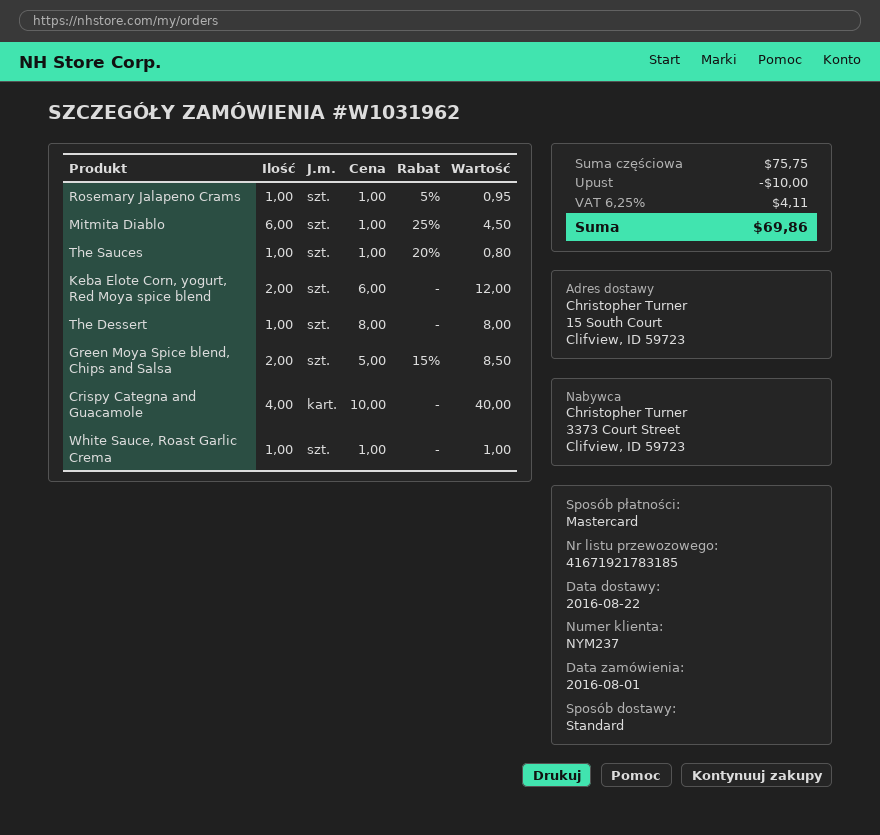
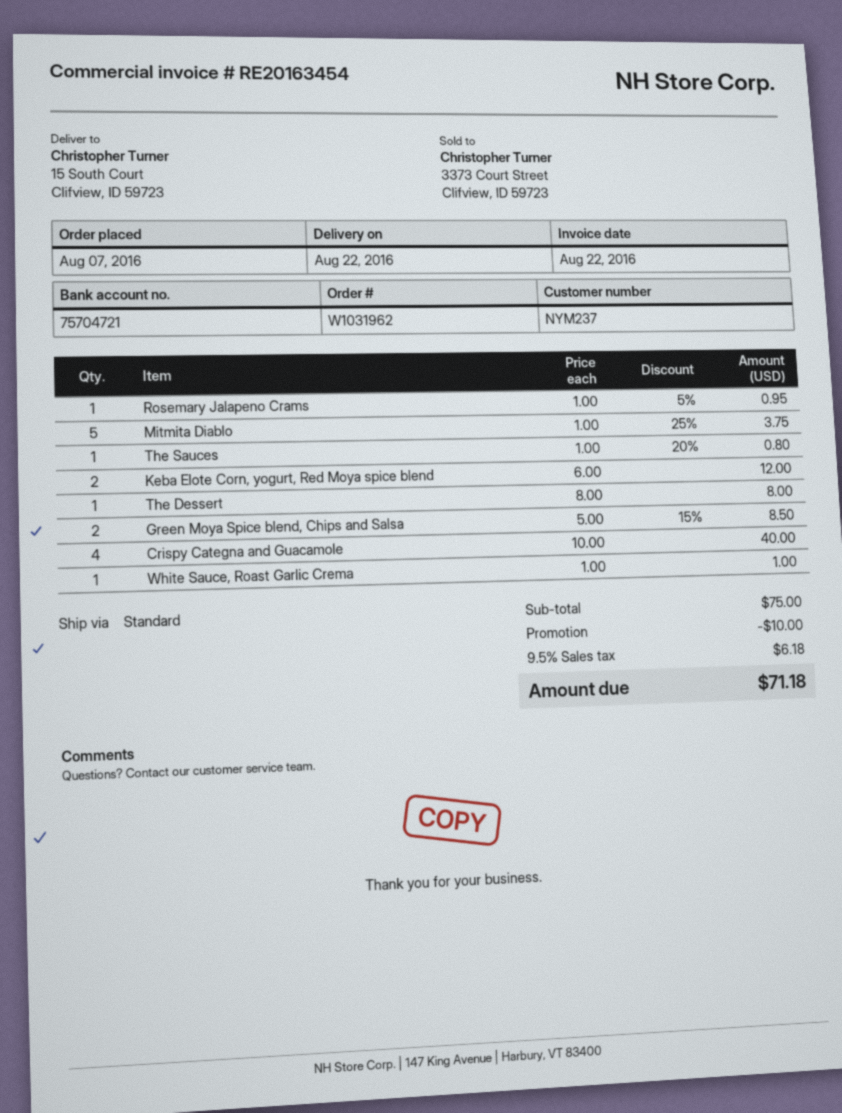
order date: 2016-08-01 -> 2016-08-07
Mitmita Diablo: 6 x 1.00 - 25% = 4.50 -> 5 x 1.00 - 25% = 3.75
subtotal: 75.75 -> 75.00
tax: 6.25% = 4.11 -> 9.5% = 6.18
total: 69.86 -> 71.18

